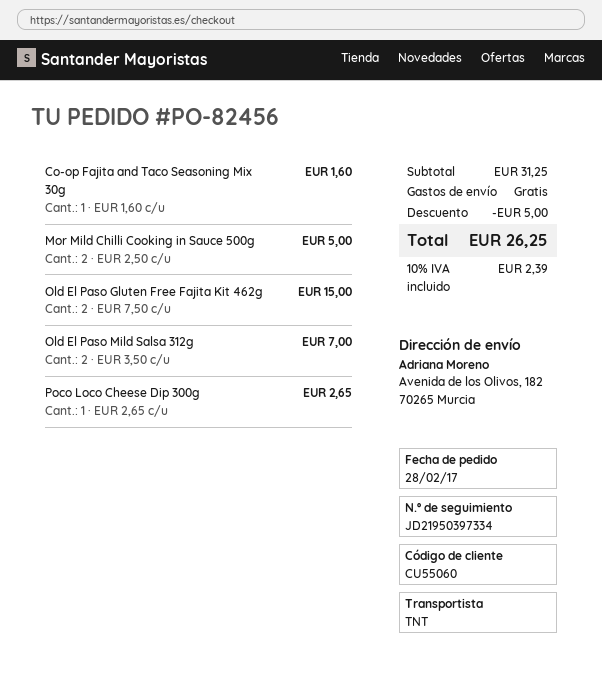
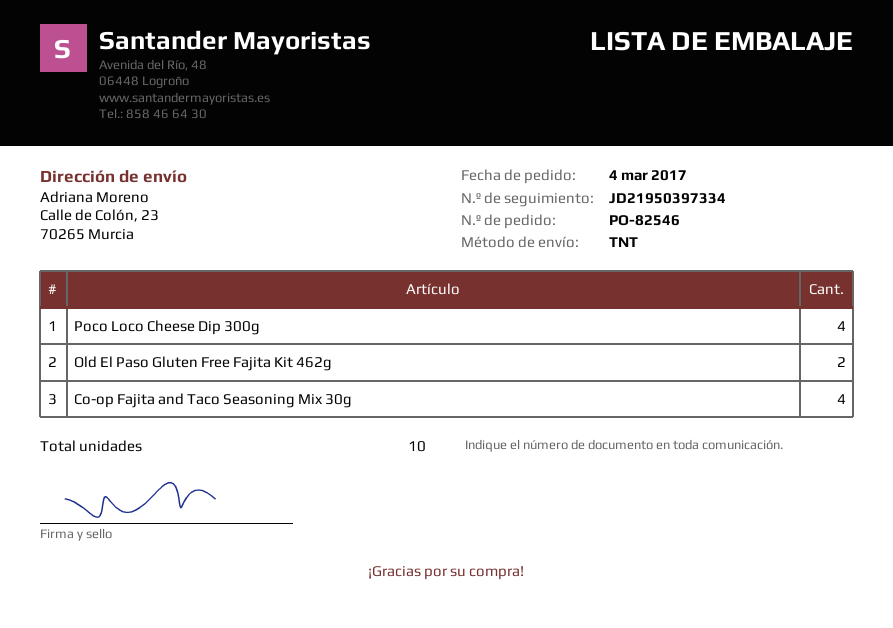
order number: PO-82456 -> PO-82546
order date: 2017-02-28 -> 2017-03-04
ship to: Avenida de los Olivos, 182, 70265 Murcia -> Calle de Colón, 23, 70265 Murcia
Co-op Fajita and Taco Seasoning Mix 30g: 1 -> 4
Mor Mild Chilli Cooking in Sauce 500g: 2 -> none
Old El Paso Mild Salsa 312g: 2 -> none
Poco Loco Cheese Dip 300g: 1 -> 4

